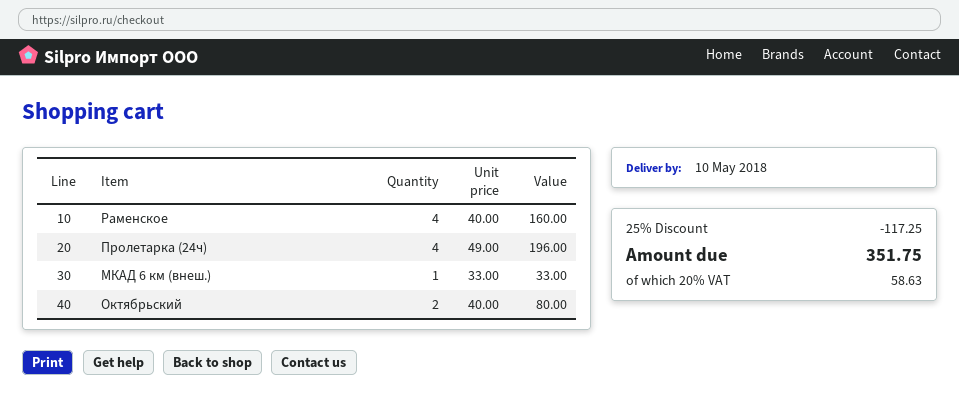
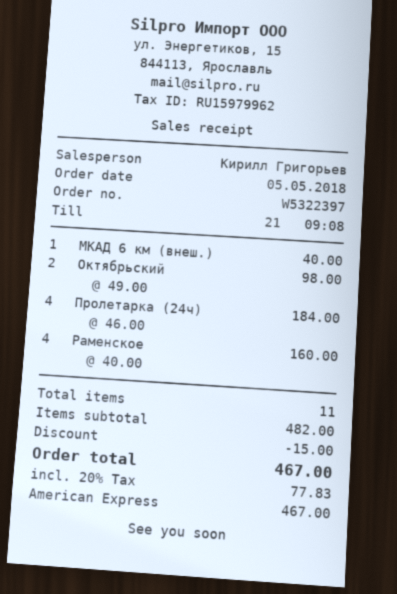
Пролетарка (24ч): 4 x 49.00 = 196.00 -> 4 x 46.00 = 184.00
МКАД 6 км (внеш.): 1 x 33.00 = 33.00 -> 1 x 40.00 = 40.00
Октябрьский: 2 x 40.00 = 80.00 -> 2 x 49.00 = 98.00
discount: 117.25 -> 15.00
tax: 20% = 58.63 -> 20% = 77.83
total: 351.75 -> 467.00

